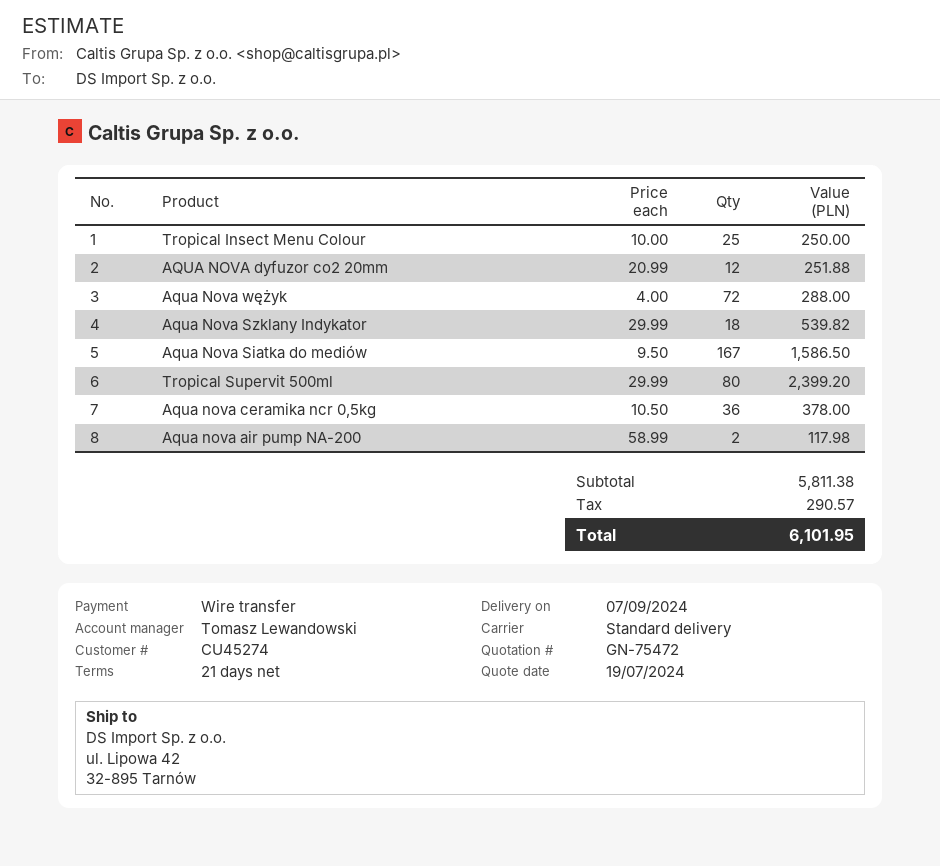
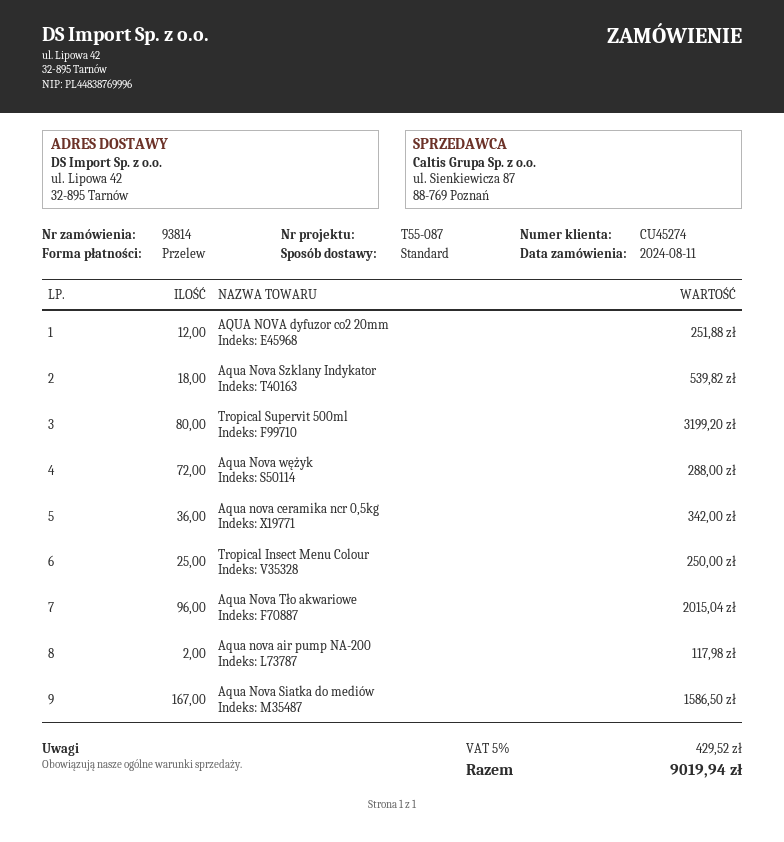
Tropical Supervit 500ml: 80 for 2399.20 -> 80 for 3199.20
Aqua nova ceramika ncr 0,5kg: 36 for 378.00 -> 36 for 342.00
Aqua Nova Tło akwariowe: none -> 96 for 2015.04
tax: 290.57 -> 429.52
total: 6101.95 -> 9019.94

